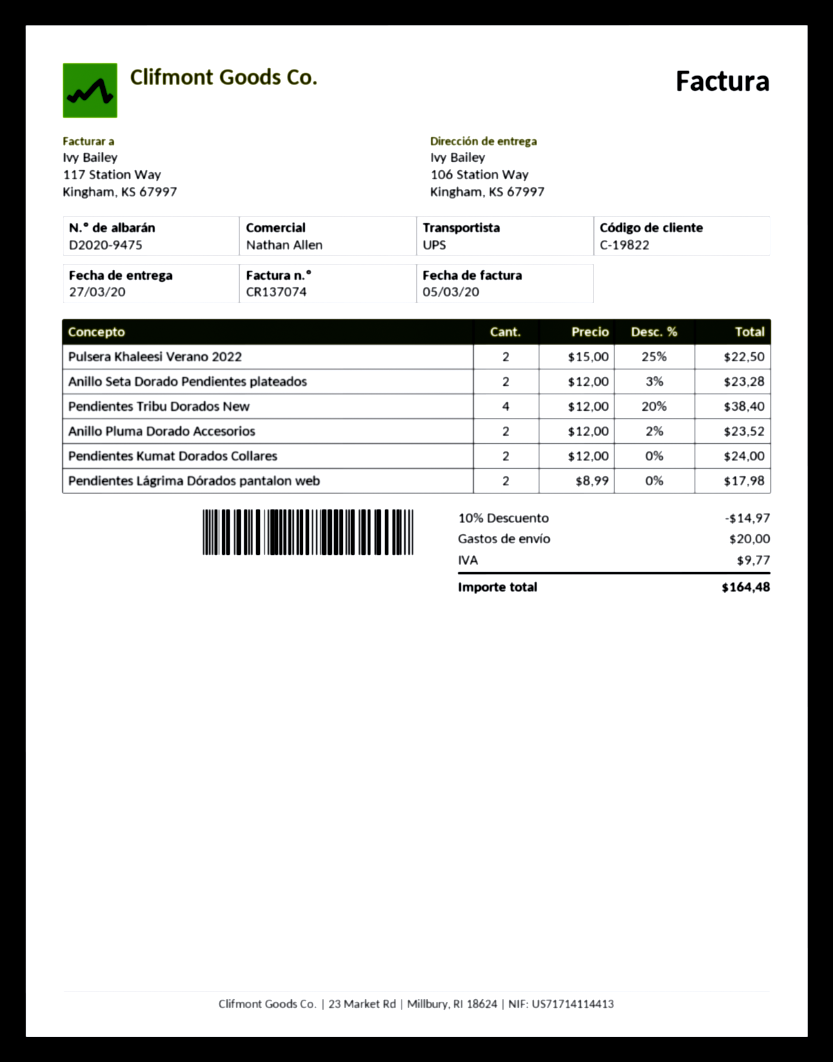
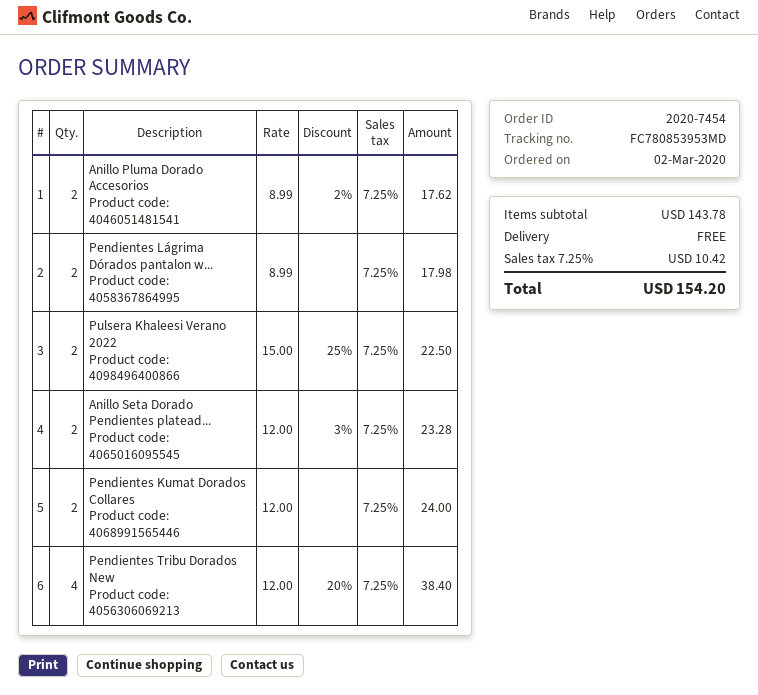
Anillo Pluma Dorado Accesorios: 2 x 12.00 - 2% = 23.52 -> 2 x 8.99 - 2% = 17.62
discount: 10% = 14.97 -> none
shipping: 20.00 -> 0.00
tax: 9.77 -> 10.42
total: 164.48 -> 154.20

